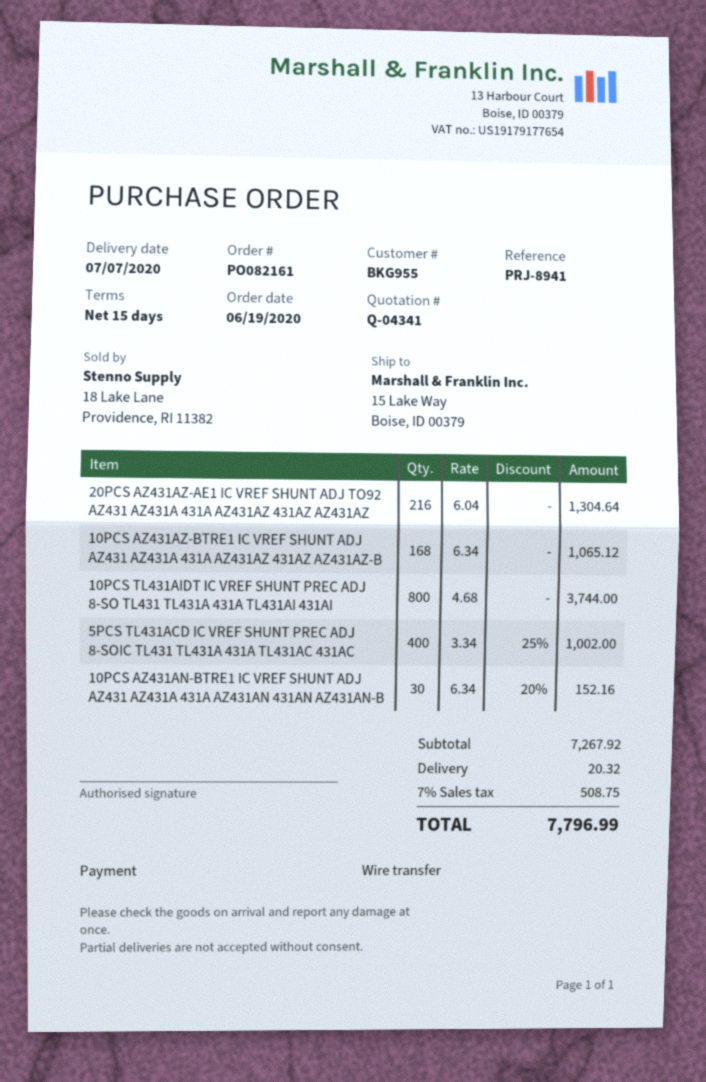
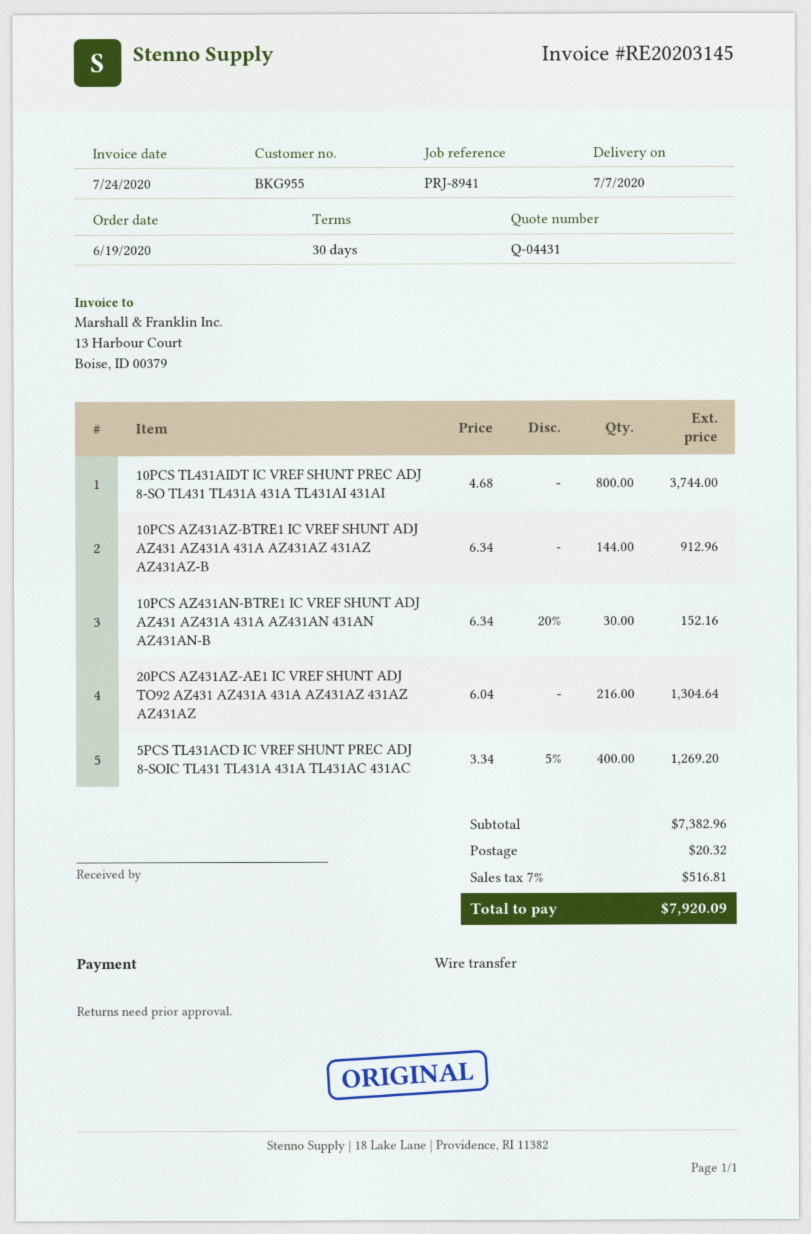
quote number: Q-04341 -> Q-04431
payment terms: 15 days -> 30 days
10PCS AZ431AZ-BTRE1 IC VREF SHUNT ADJ AZ431 AZ431A 431A AZ431AZ 431AZ AZ431AZ-B: 168 x 6.34 = 1065.12 -> 144 x 6.34 = 912.96
5PCS TL431ACD IC VREF SHUNT PREC ADJ 8-SOIC TL431 TL431A 431A TL431AC 431AC: 400 x 3.34 - 25% = 1002.00 -> 400 x 3.34 - 5% = 1269.20
subtotal: 7267.92 -> 7382.96
tax: 7% = 508.75 -> 7% = 516.81
total: 7796.99 -> 7920.09

